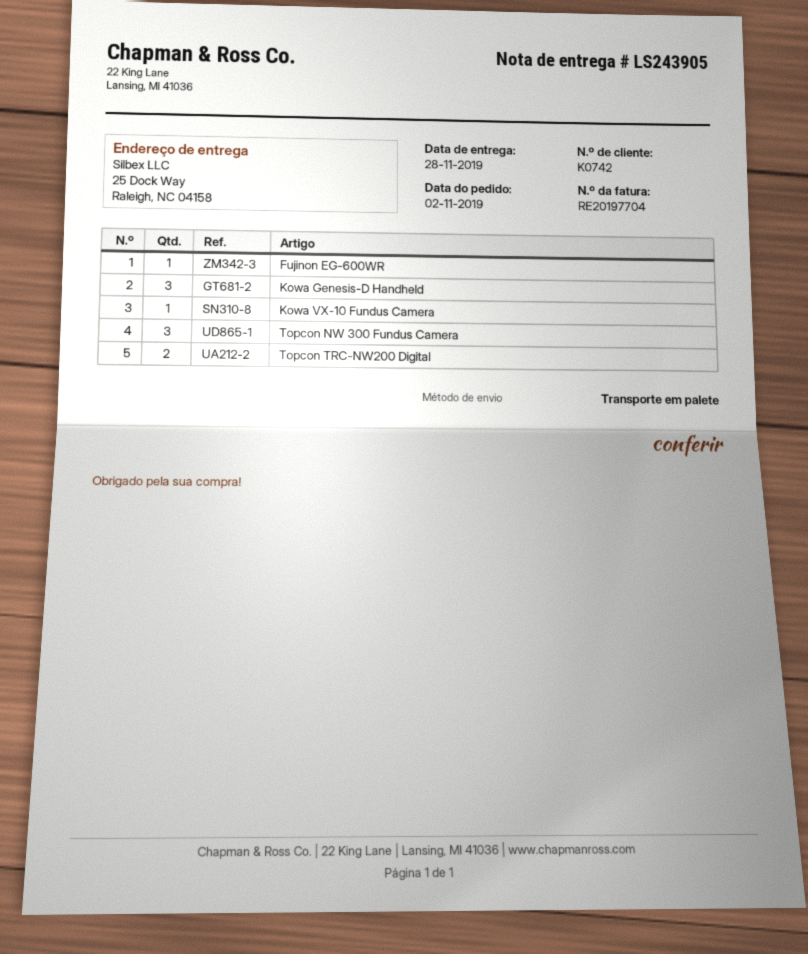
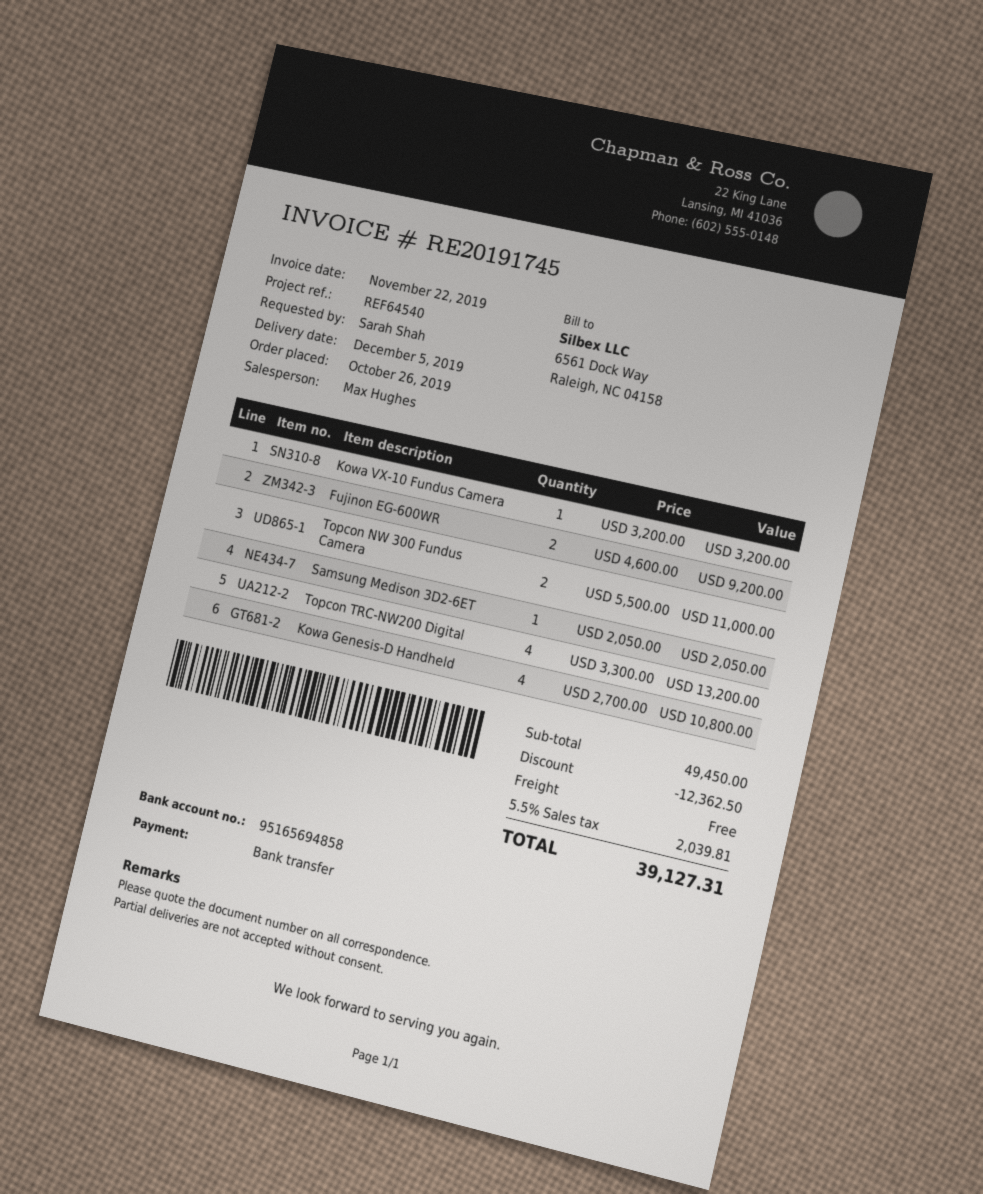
order date: 2019-11-02 -> 2019-10-26
delivery date: 2019-11-28 -> 2019-12-05
invoice number: RE20197704 -> RE20191745
Fujinon EG-600WR: 1 -> 2
Kowa Genesis-D Handheld: 3 -> 4
Topcon NW 300 Fundus Camera: 3 -> 2
Topcon TRC-NW200 Digital: 2 -> 4
Samsung Medison 3D2-6ET: none -> 1

